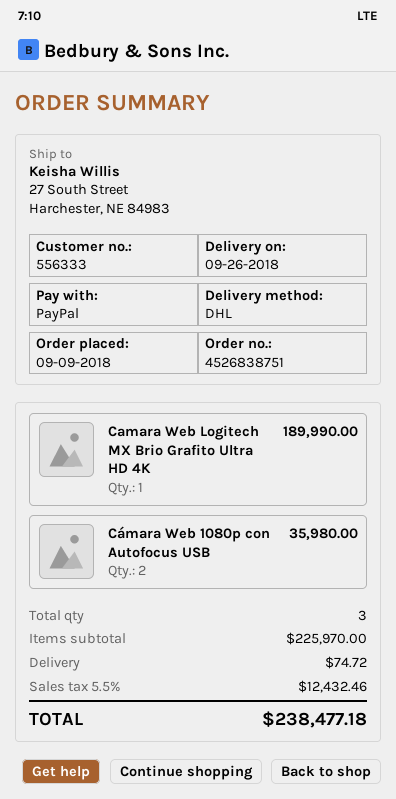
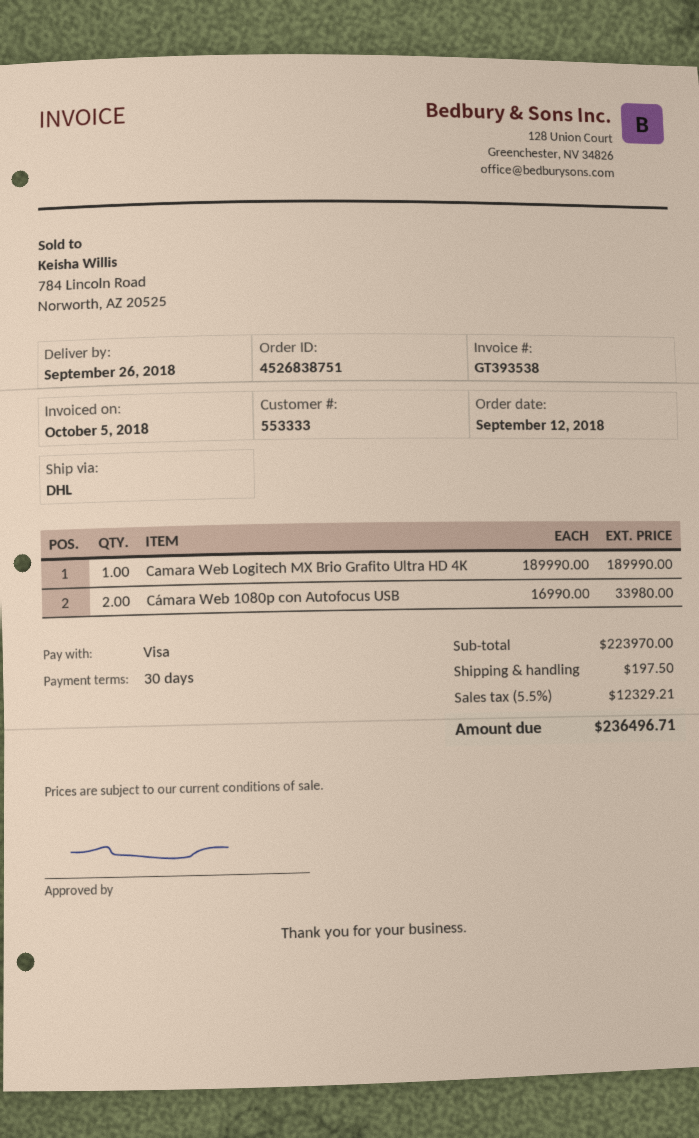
order date: 2018-09-09 -> 2018-09-12
customer number: 556333 -> 553333
payment method: PayPal -> Visa
Cámara Web 1080p con Autofocus USB: 2 for 35980.00 -> 2 for 33980.00
subtotal: 225970.00 -> 223970.00
shipping: 74.72 -> 197.50
tax: 5.5% = 12432.46 -> 5.5% = 12329.21
total: 238477.18 -> 236496.71

